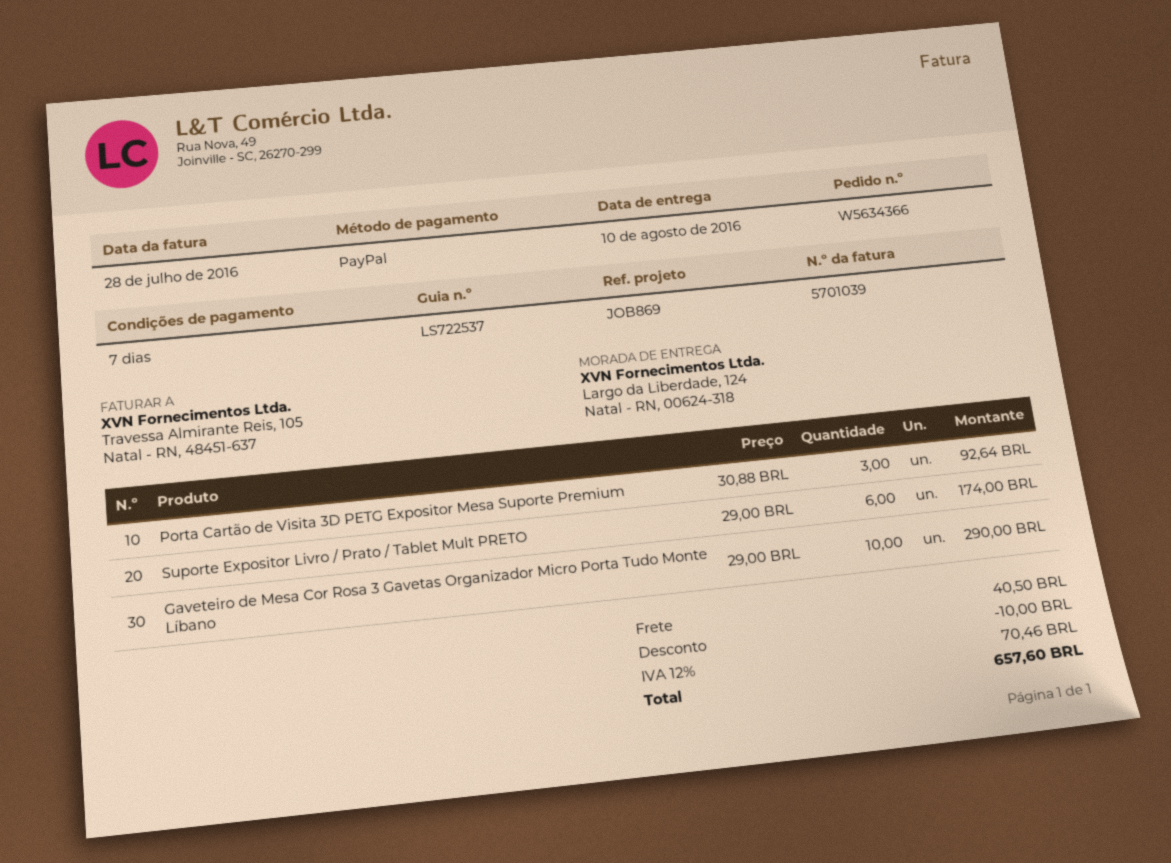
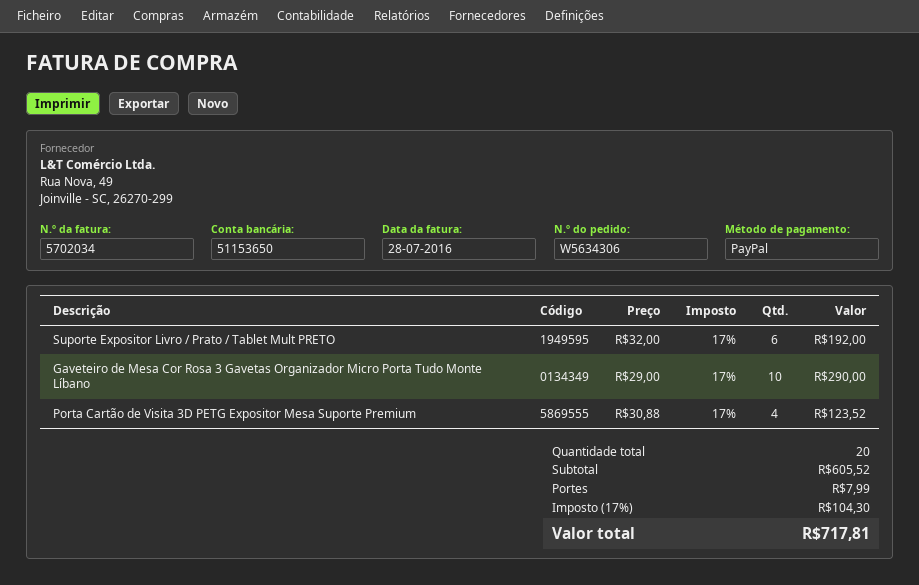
order number: W5634366 -> W5634306
invoice number: 5701039 -> 5702034
Porta Cartão de Visita 3D PETG Expositor Mesa Suporte Premium: 3 x 30.88 = 92.64 -> 4 x 30.88 = 123.52
Suporte Expositor Livro / Prato / Tablet Mult PRETO: 6 x 29.00 = 174.00 -> 6 x 32.00 = 192.00
discount: 10.00 -> none
shipping: 40.50 -> 7.99
tax: 12% = 70.46 -> 17% = 104.30
total: 657.60 -> 717.81

